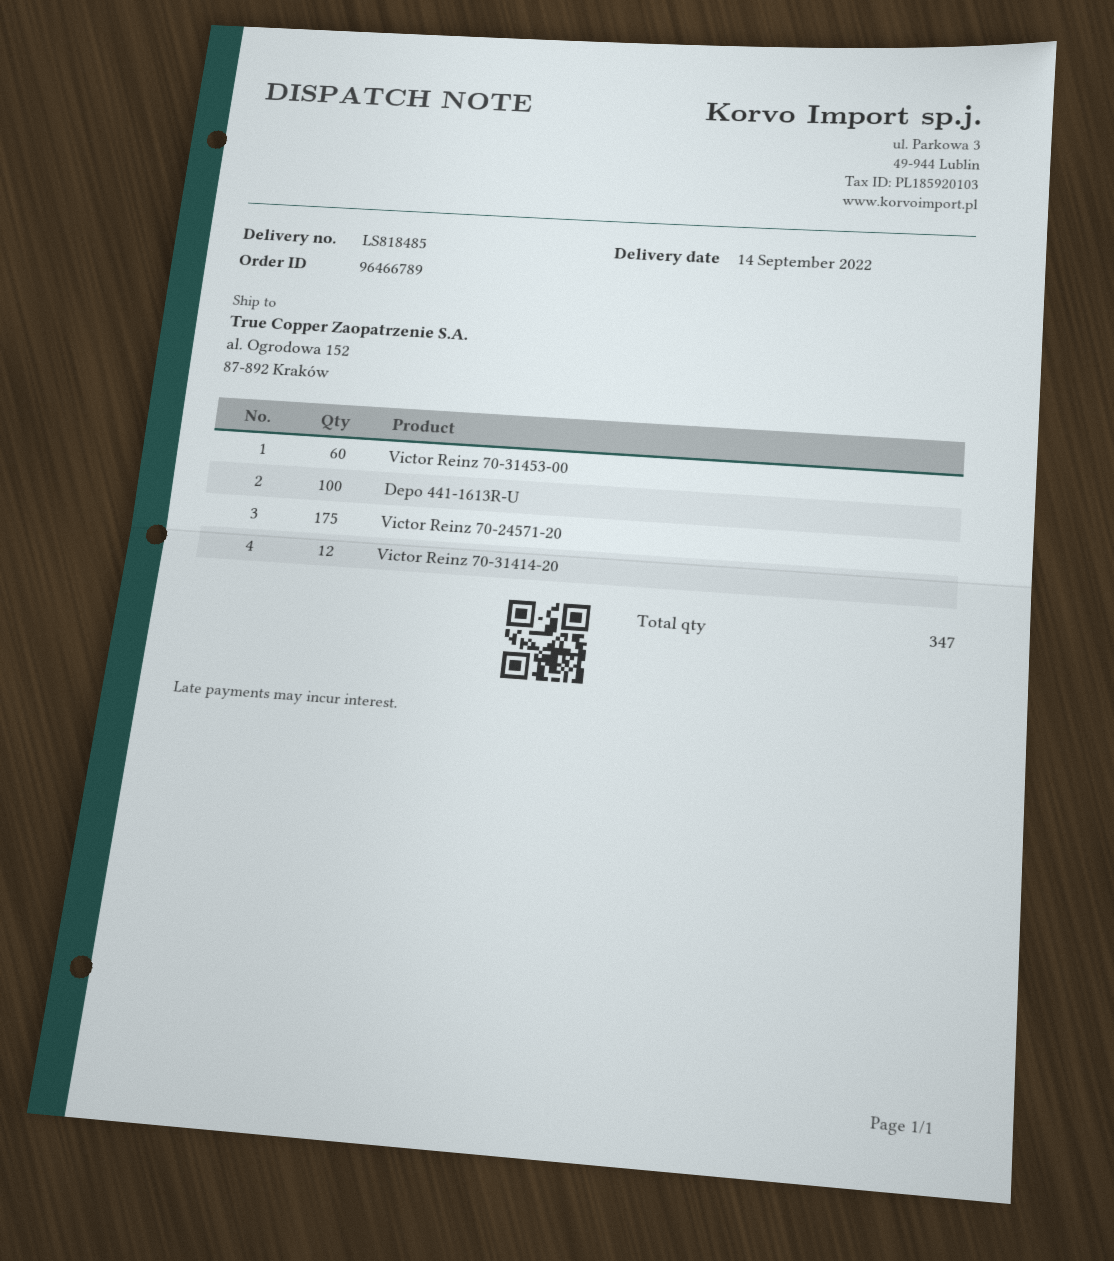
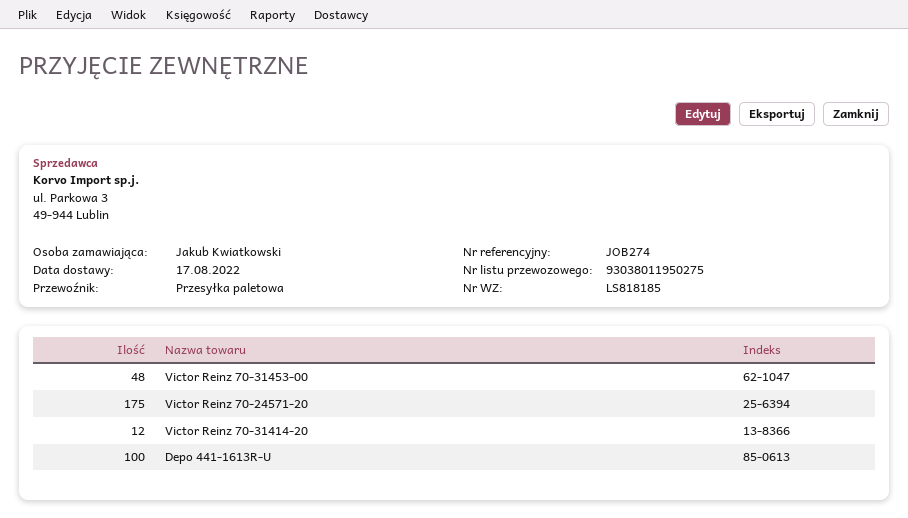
delivery note number: LS818485 -> LS818185
delivery date: 2022-09-14 -> 2022-08-17
Victor Reinz 70-31453-00: 60 -> 48

